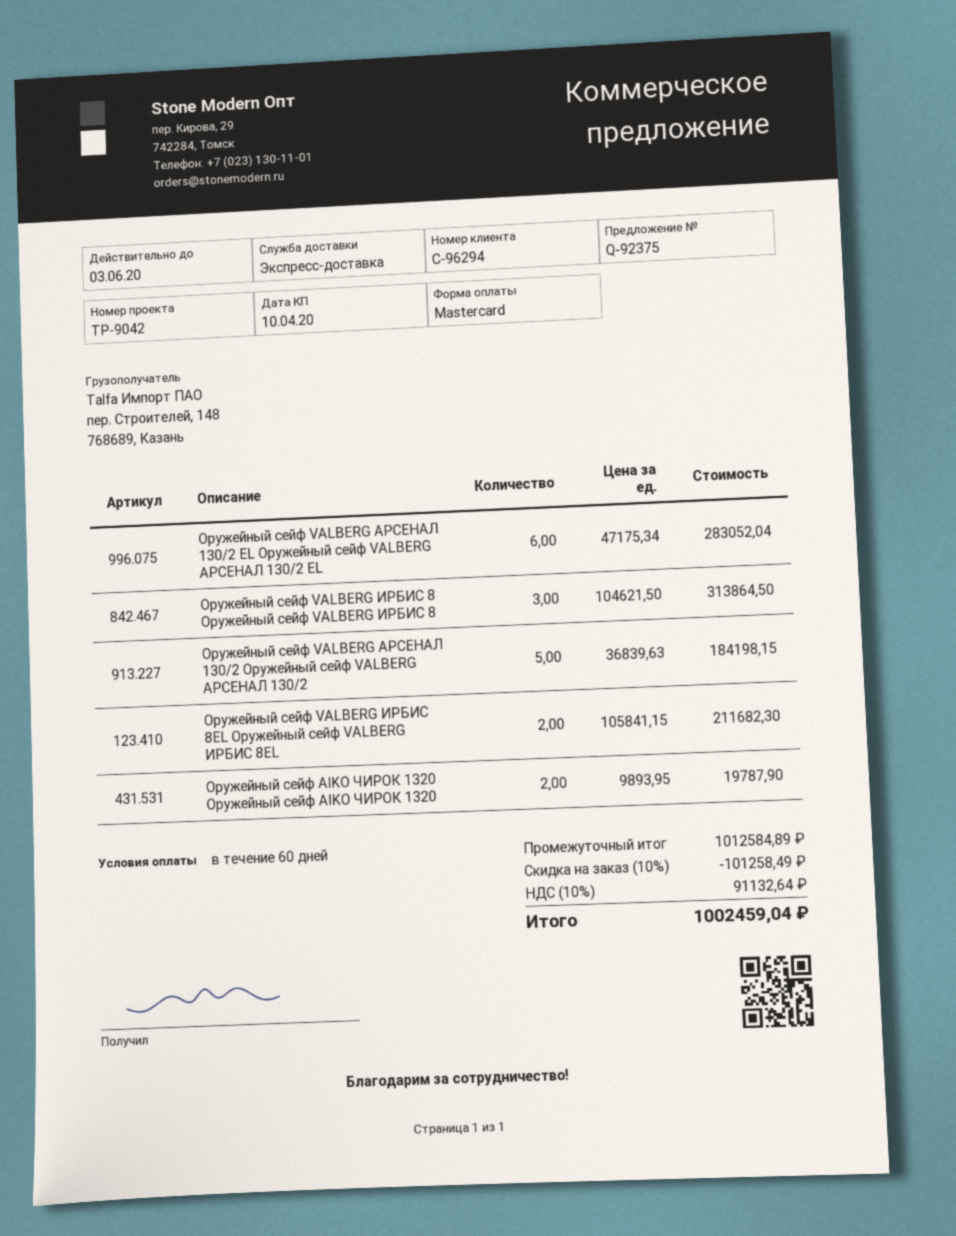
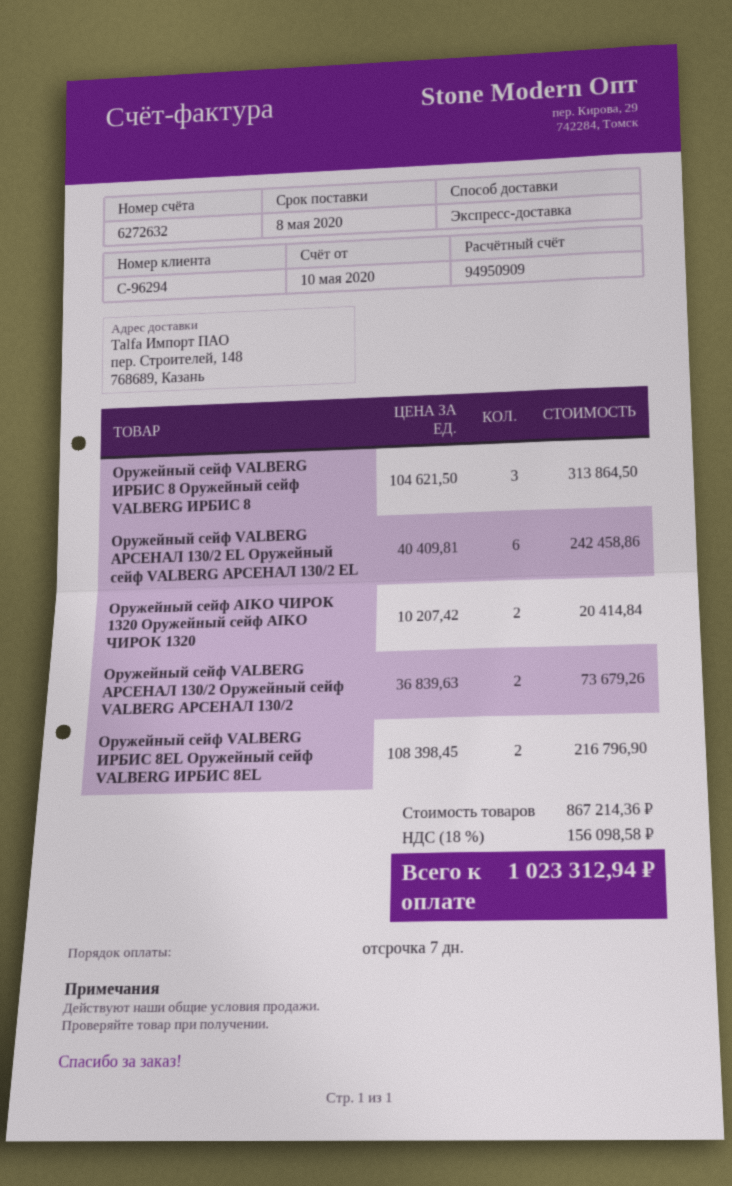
payment terms: 60 days -> 7 days
Оружейный сейф VALBERG АРСЕНАЛ 130/2 EL Оружейный сейф VALBERG АРСЕНАЛ 130/2 EL: 6 x 47175.34 = 283052.04 -> 6 x 40409.81 = 242458.86
Оружейный сейф VALBERG АРСЕНАЛ 130/2 Оружейный сейф VALBERG АРСЕНАЛ 130/2: 5 x 36839.63 = 184198.15 -> 2 x 36839.63 = 73679.26
Оружейный сейф VALBERG ИРБИС 8EL Оружейный сейф VALBERG ИРБИС 8EL: 2 x 105841.15 = 211682.30 -> 2 x 108398.45 = 216796.90
Оружейный сейф AIKO ЧИРОК 1320 Оружейный сейф AIKO ЧИРОК 1320: 2 x 9893.95 = 19787.90 -> 2 x 10207.42 = 20414.84
subtotal: 1012584.89 -> 867214.36
discount: 10% = 101258.49 -> none
tax: 10% = 91132.64 -> 18% = 156098.58
total: 1002459.04 -> 1023312.94

